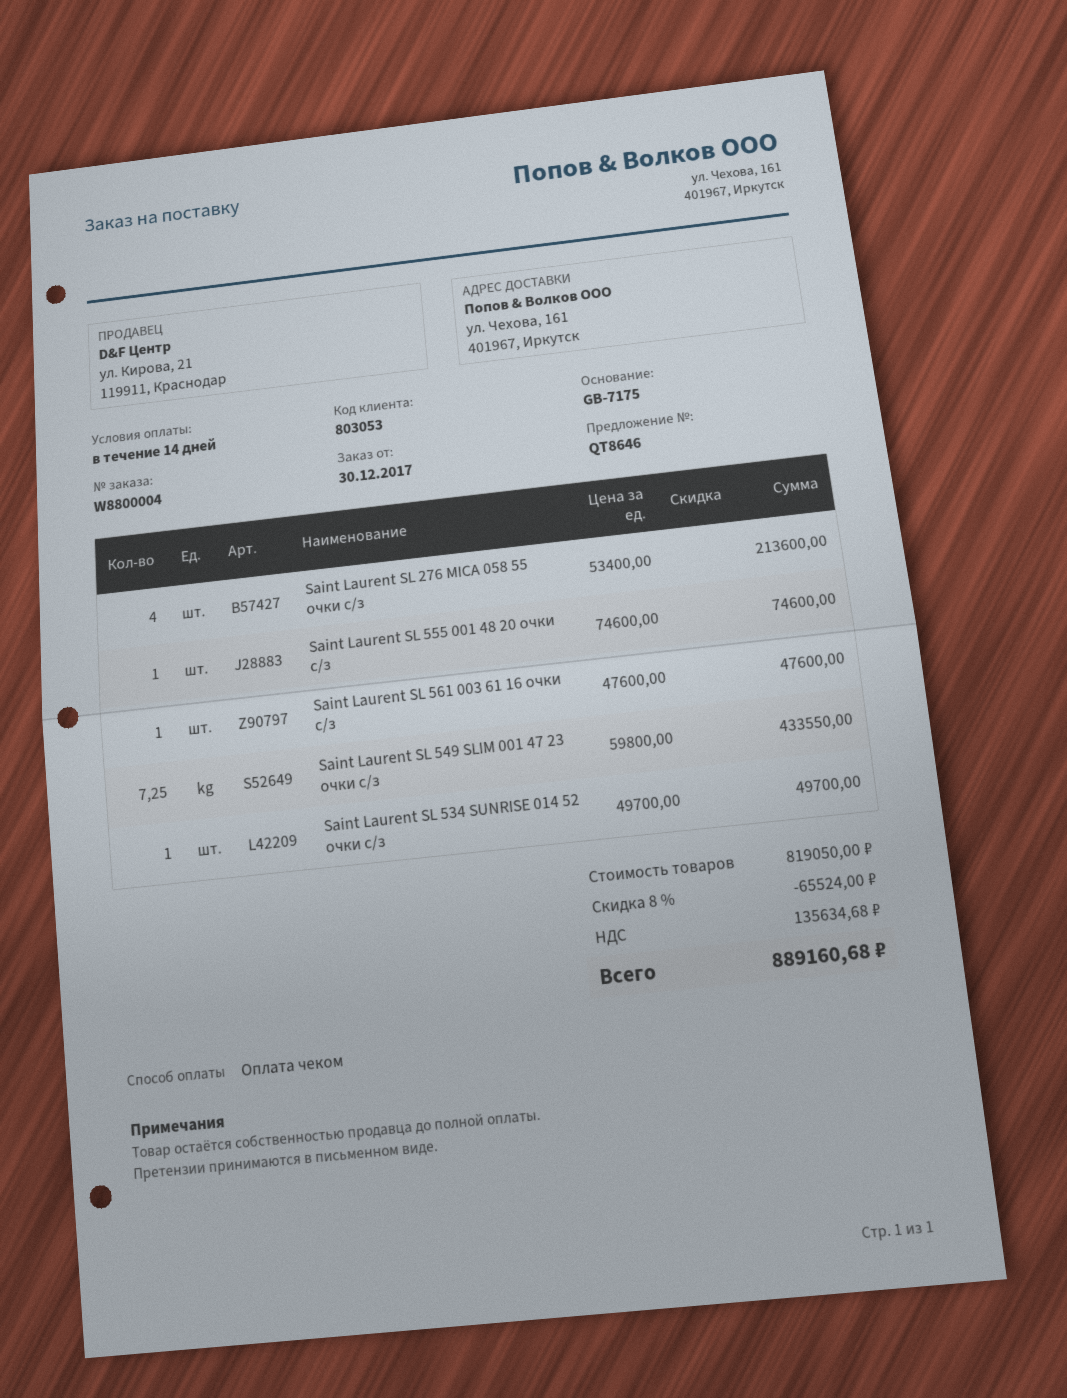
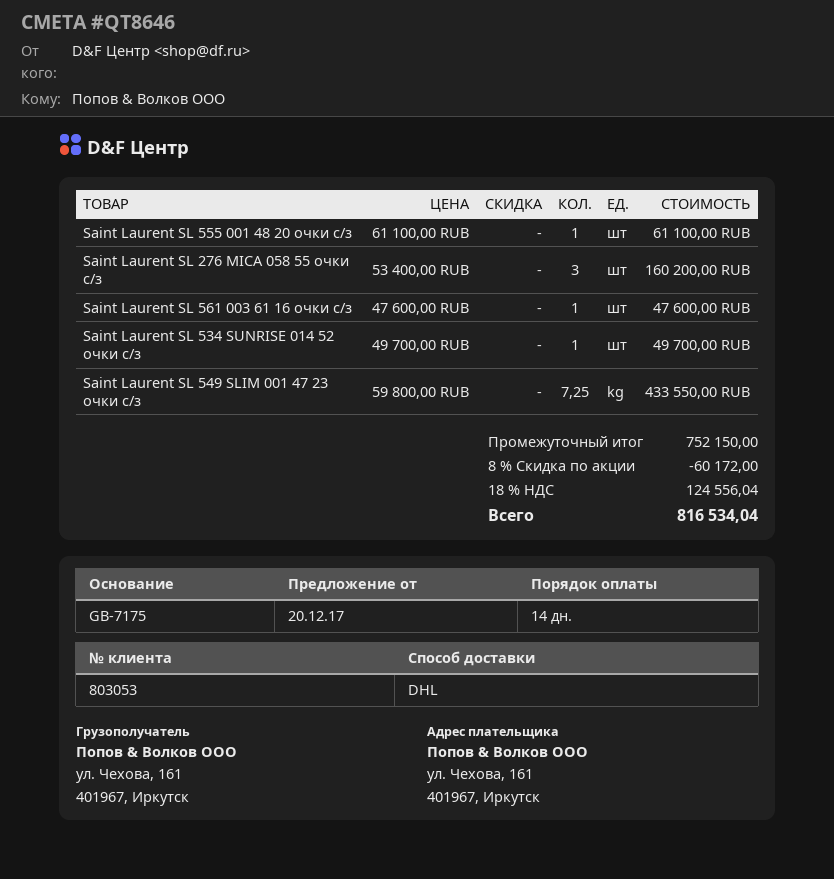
Saint Laurent SL 276 MICA 058 55 очки с/з: 4 x 53400.00 = 213600.00 -> 3 x 53400.00 = 160200.00
Saint Laurent SL 555 001 48 20 очки с/з: 1 x 74600.00 = 74600.00 -> 1 x 61100.00 = 61100.00
subtotal: 819050.00 -> 752150.00
discount: 8% = 65524.00 -> 8% = 60172.00
tax: 135634.68 -> 124556.04
total: 889160.68 -> 816534.04

